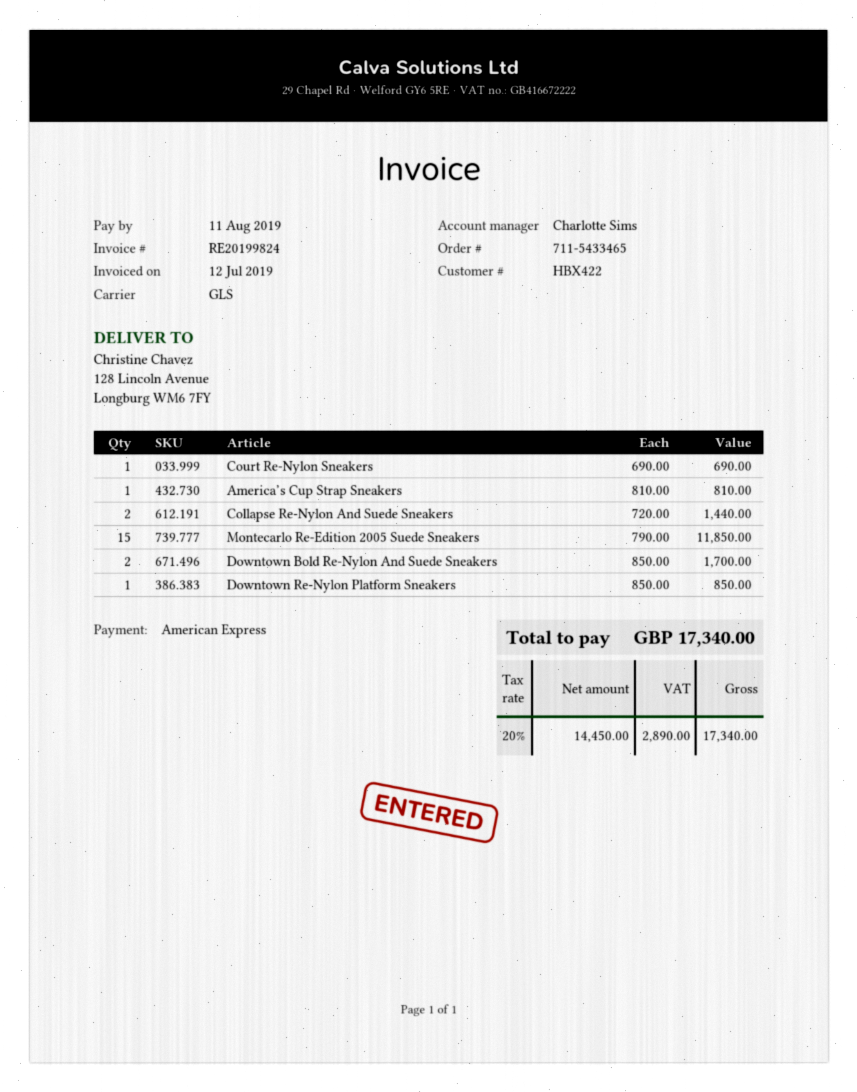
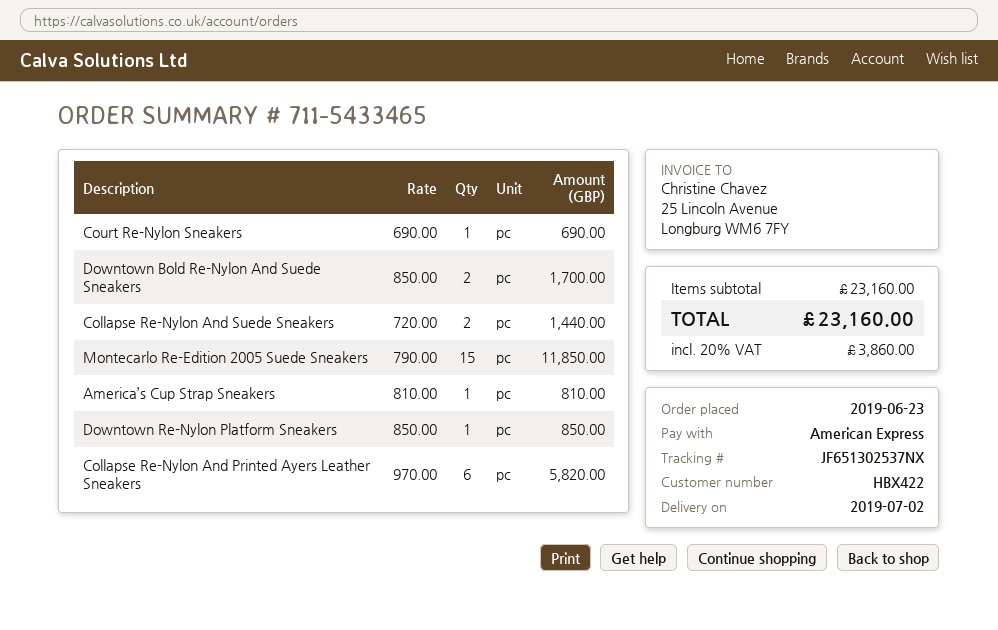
Collapse Re-Nylon And Printed Ayers Leather Sneakers: none -> 6 x 970.00 = 5820.00
tax: 20% = 2890.00 -> 20% = 3860.00
total: 17340.00 -> 23160.00

